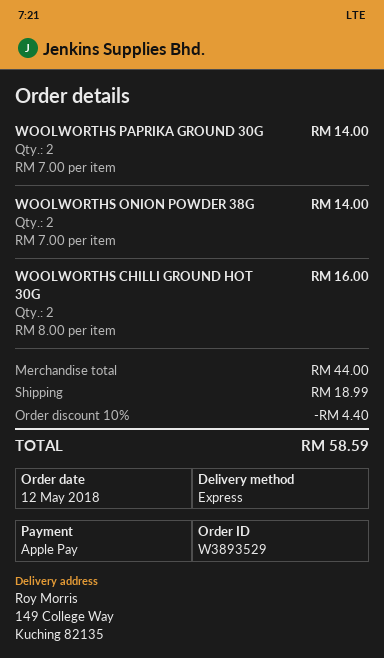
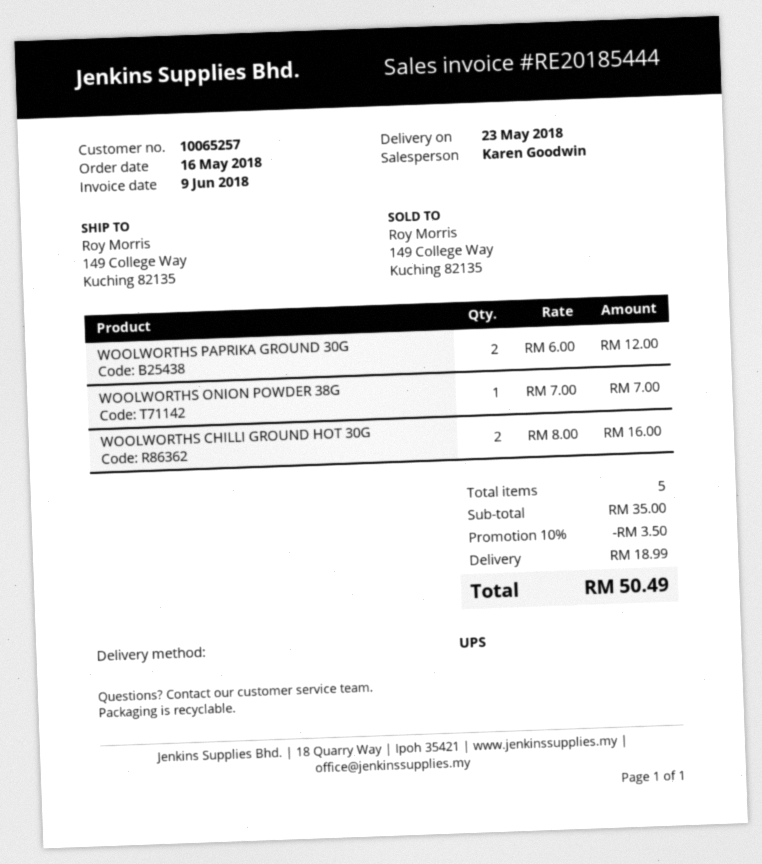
order date: 2018-05-12 -> 2018-05-16
shipping method: express -> UPS
WOOLWORTHS PAPRIKA GROUND 30G: 2 x 7.00 = 14.00 -> 2 x 6.00 = 12.00
WOOLWORTHS ONION POWDER 38G: 2 x 7.00 = 14.00 -> 1 x 7.00 = 7.00
subtotal: 44.00 -> 35.00
discount: 10% = 4.40 -> 10% = 3.50
total: 58.59 -> 50.49

